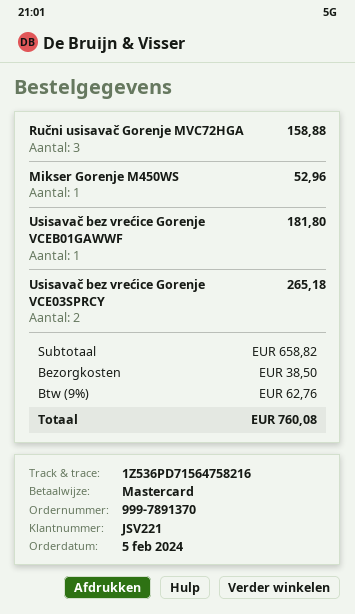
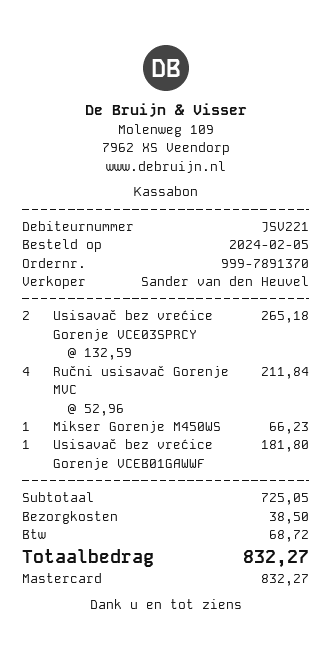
Ručni usisavač Gorenje MVC72HGA: 3 for 158.88 -> 4 for 211.84
Mikser Gorenje M450WS: 1 for 52.96 -> 1 for 66.23
subtotal: 658.82 -> 725.05
tax: 62.76 -> 68.72
total: 760.08 -> 832.27

